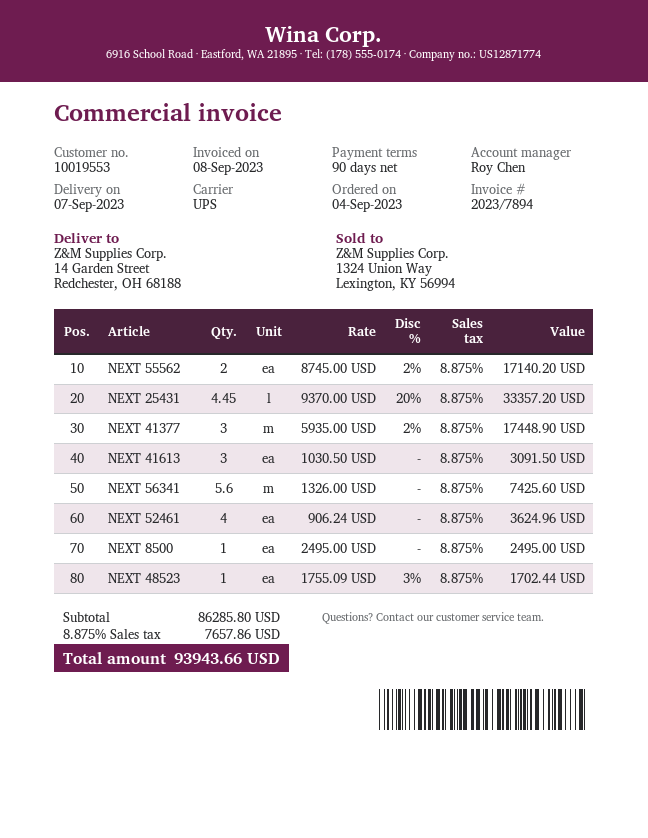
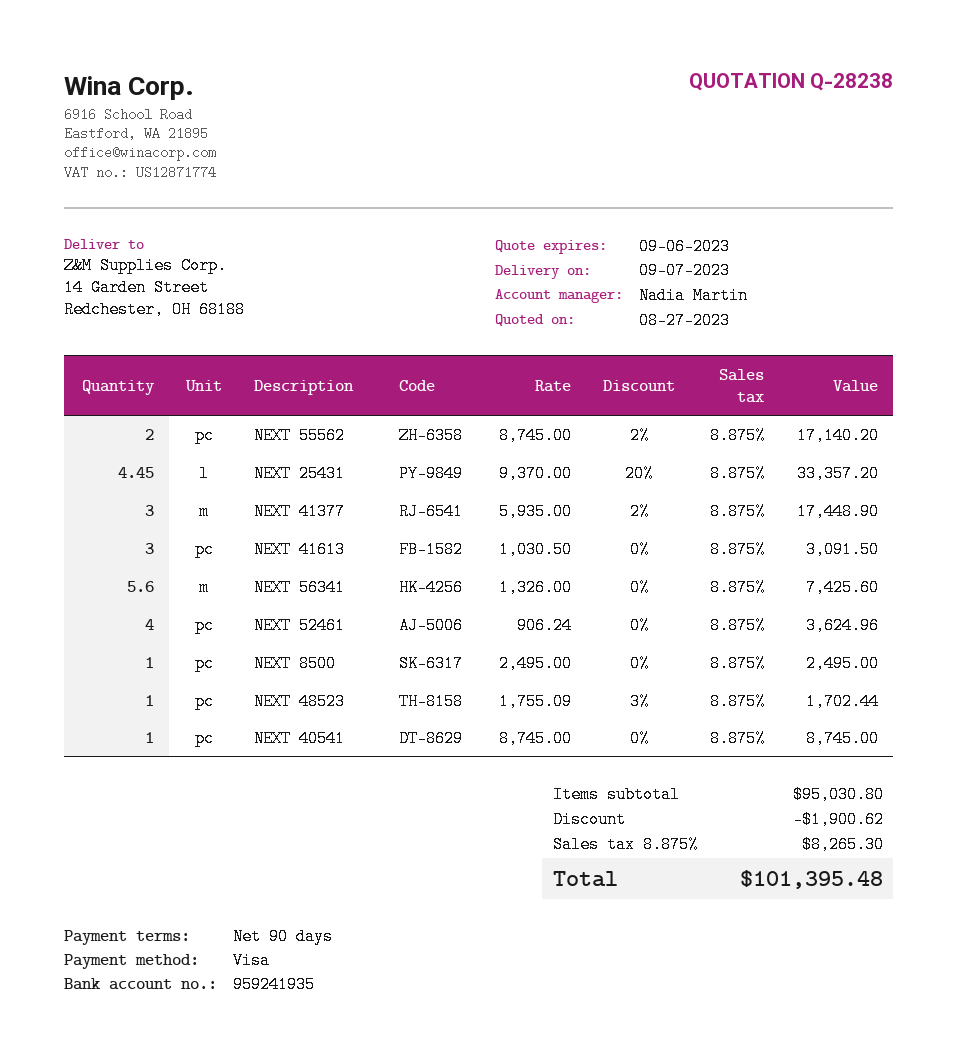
sales rep: Roy Chen -> Nadia Martin
NEXT 40541: none -> 1 x 8745.00 = 8745.00
subtotal: 86285.80 -> 95030.80
discount: none -> 1900.62
tax: 8.875% = 7657.86 -> 8.875% = 8265.30
total: 93943.66 -> 101395.48

